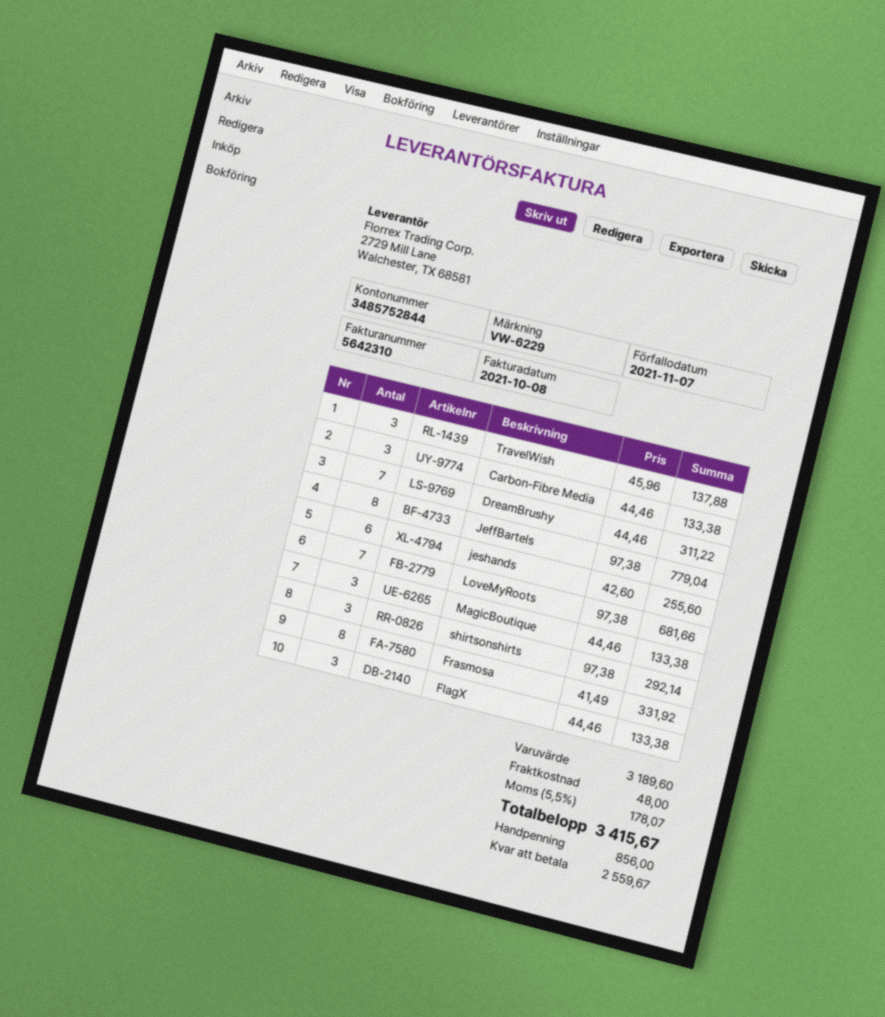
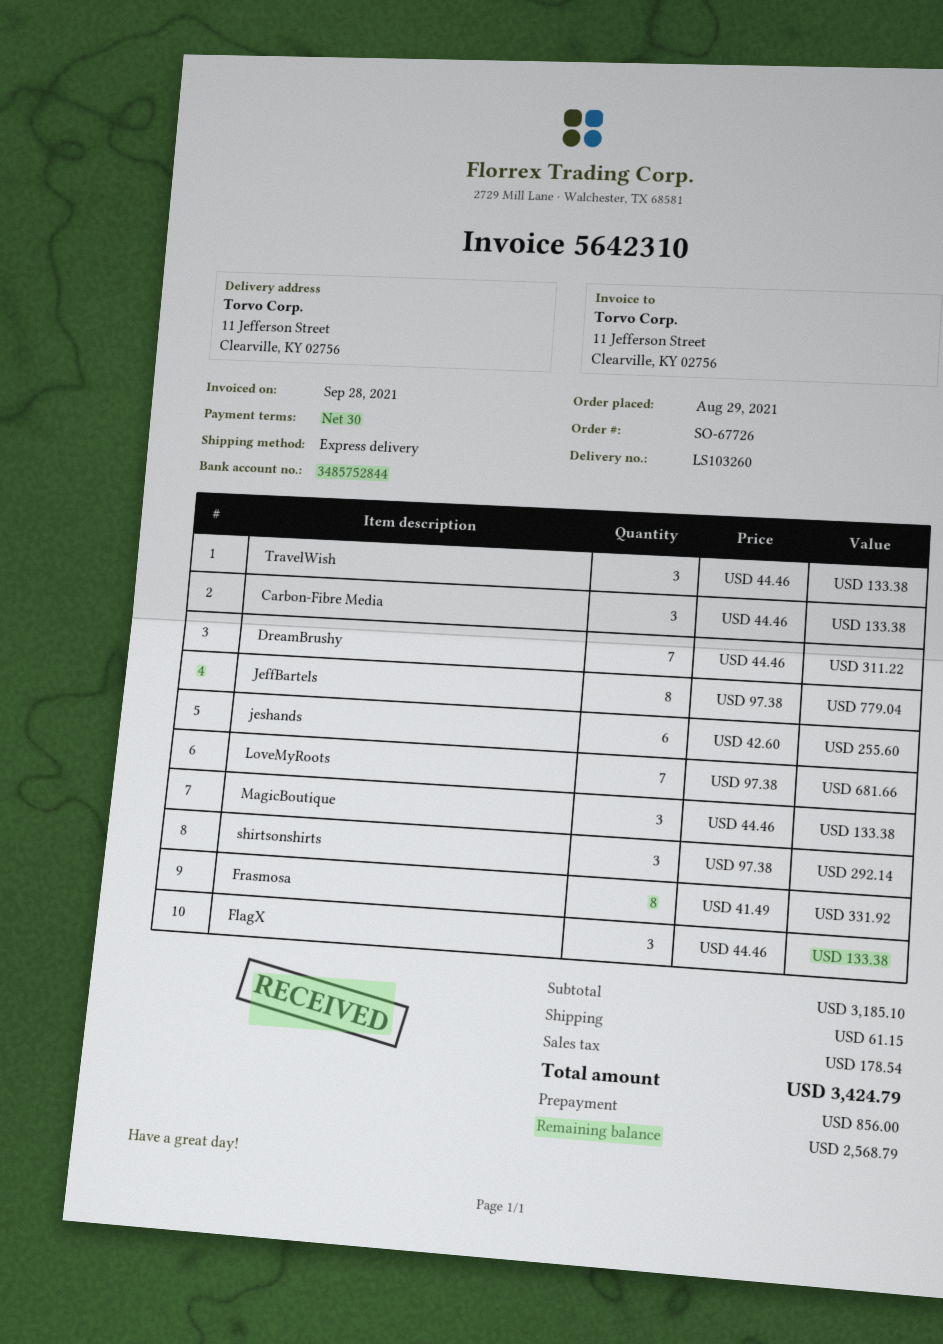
invoice date: 2021-10-08 -> 2021-09-28
TravelWish: 3 x 45.96 = 137.88 -> 3 x 44.46 = 133.38
subtotal: 3189.60 -> 3185.10
shipping: 48.00 -> 61.15
tax: 178.07 -> 178.54
total: 3415.67 -> 3424.79
balance: 2559.67 -> 2568.79

